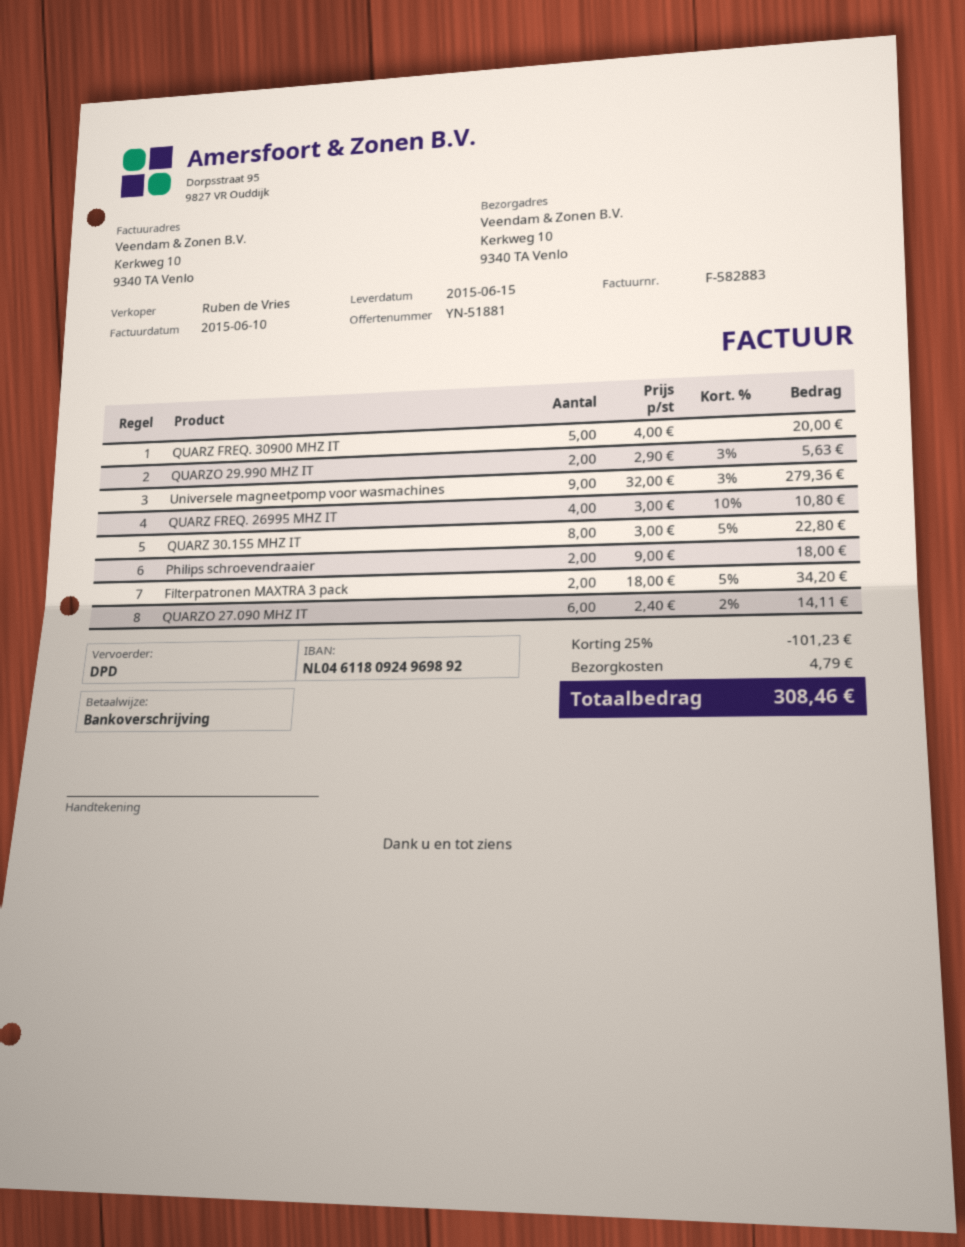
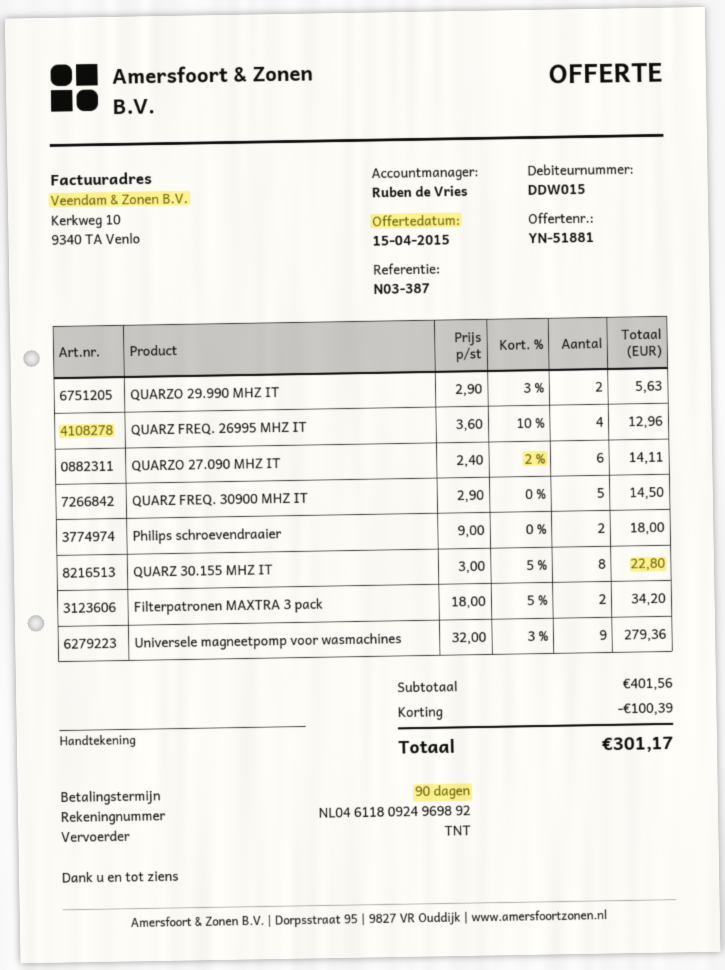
shipping method: DPD -> TNT
QUARZ FREQ. 30900 MHZ IT: 5 x 4.00 = 20.00 -> 5 x 2.90 = 14.50
QUARZ FREQ. 26995 MHZ IT: 4 x 3.00 - 10% = 10.80 -> 4 x 3.60 - 10% = 12.96
discount: 101.23 -> 100.39
shipping: 4.79 -> none
total: 308.46 -> 301.17

